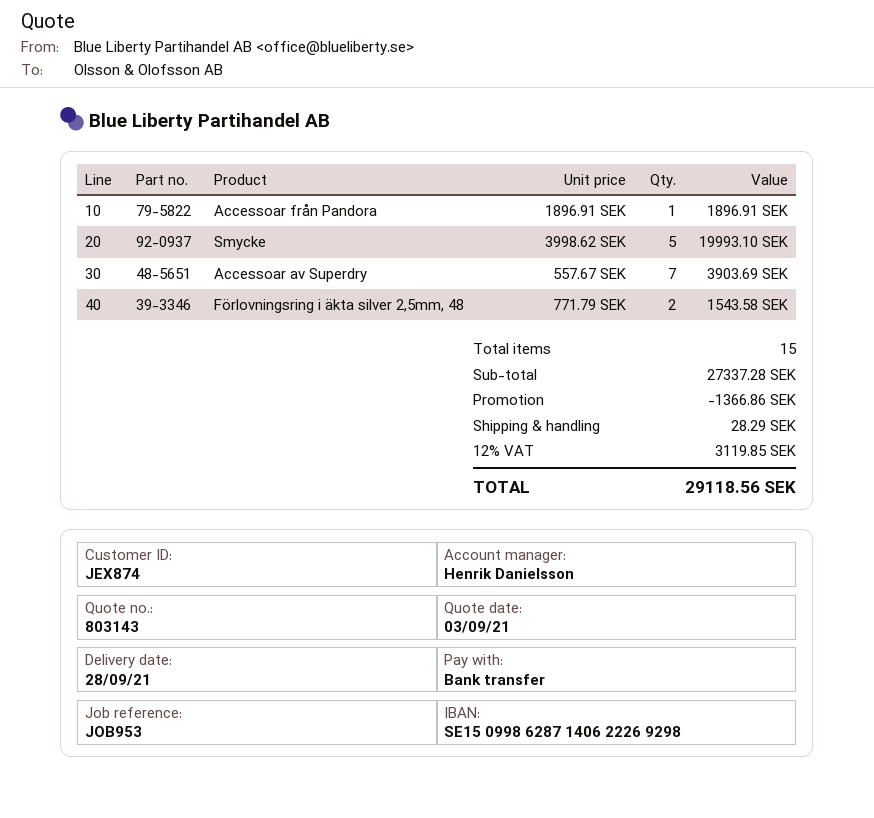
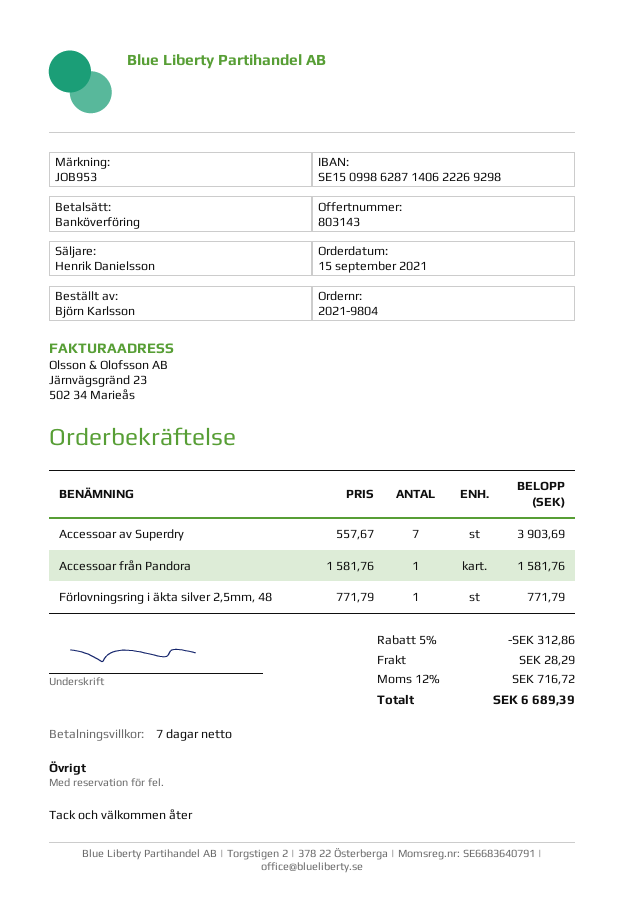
Accessoar från Pandora: 1 x 1896.91 = 1896.91 -> 1 x 1581.76 = 1581.76
Smycke: 5 x 3998.62 = 19993.10 -> none
Förlovningsring i äkta silver 2,5mm, 48: 2 x 771.79 = 1543.58 -> 1 x 771.79 = 771.79
discount: 1366.86 -> 312.86
tax: 12% = 3119.85 -> 12% = 716.72
total: 29118.56 -> 6689.39

